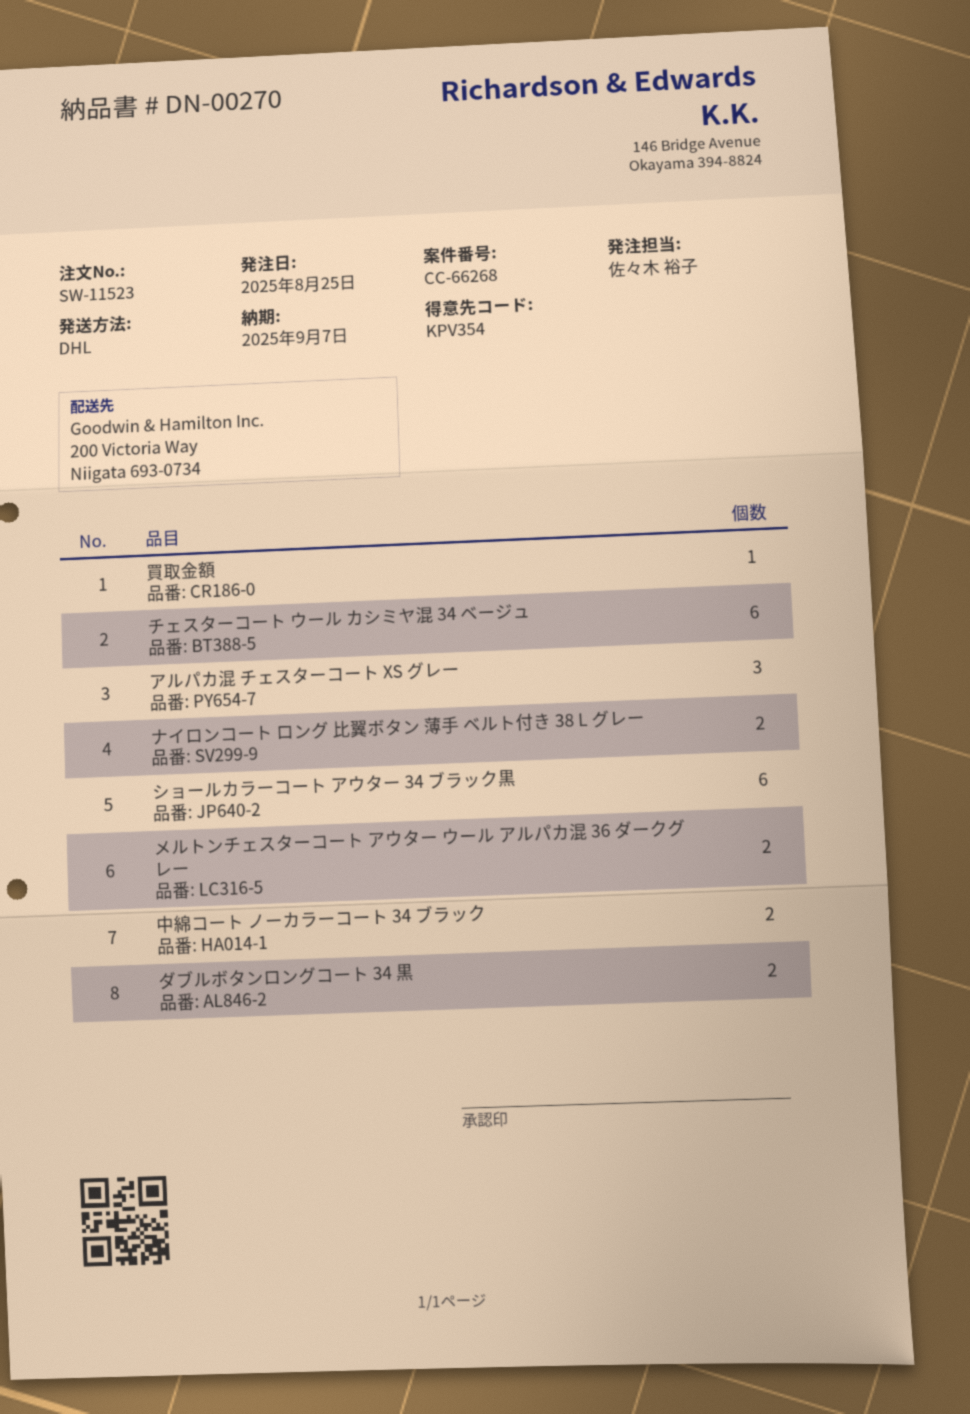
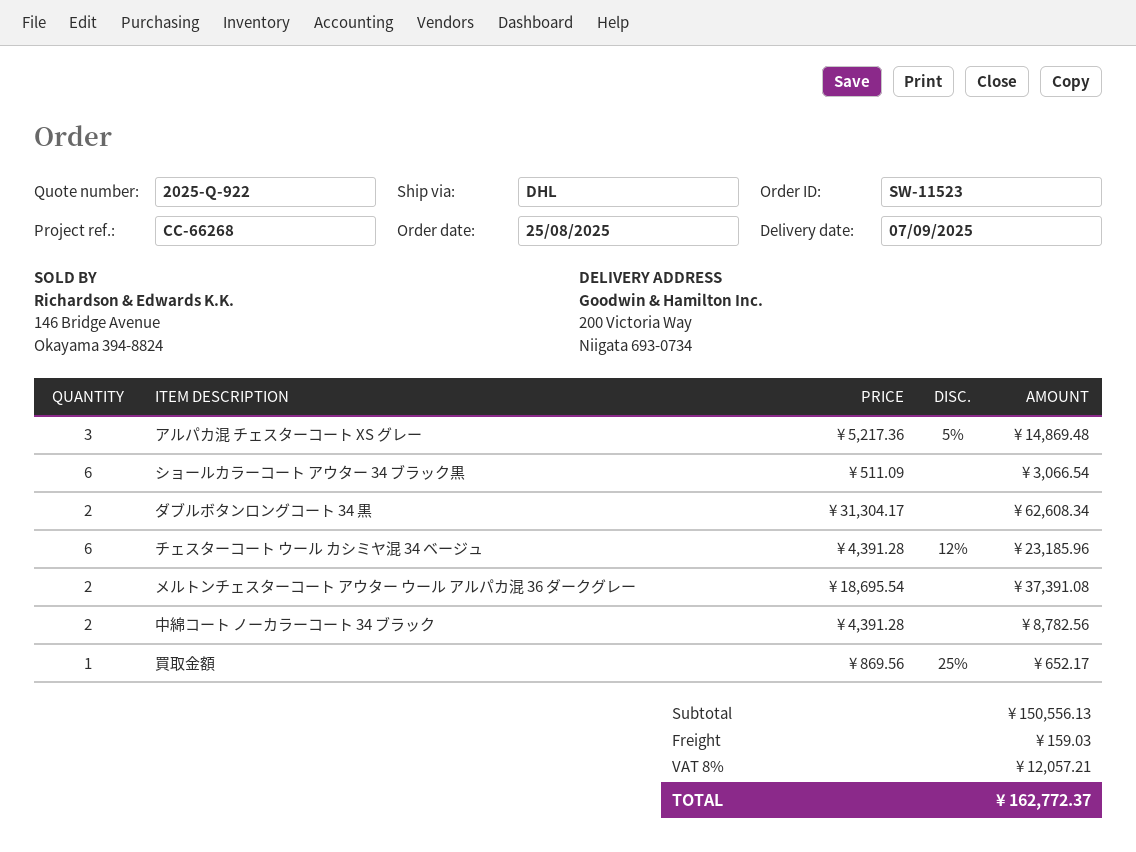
ナイロンコート ロング 比翼ボタン 薄手 ベルト付き 38 L グレー: 2 -> none

